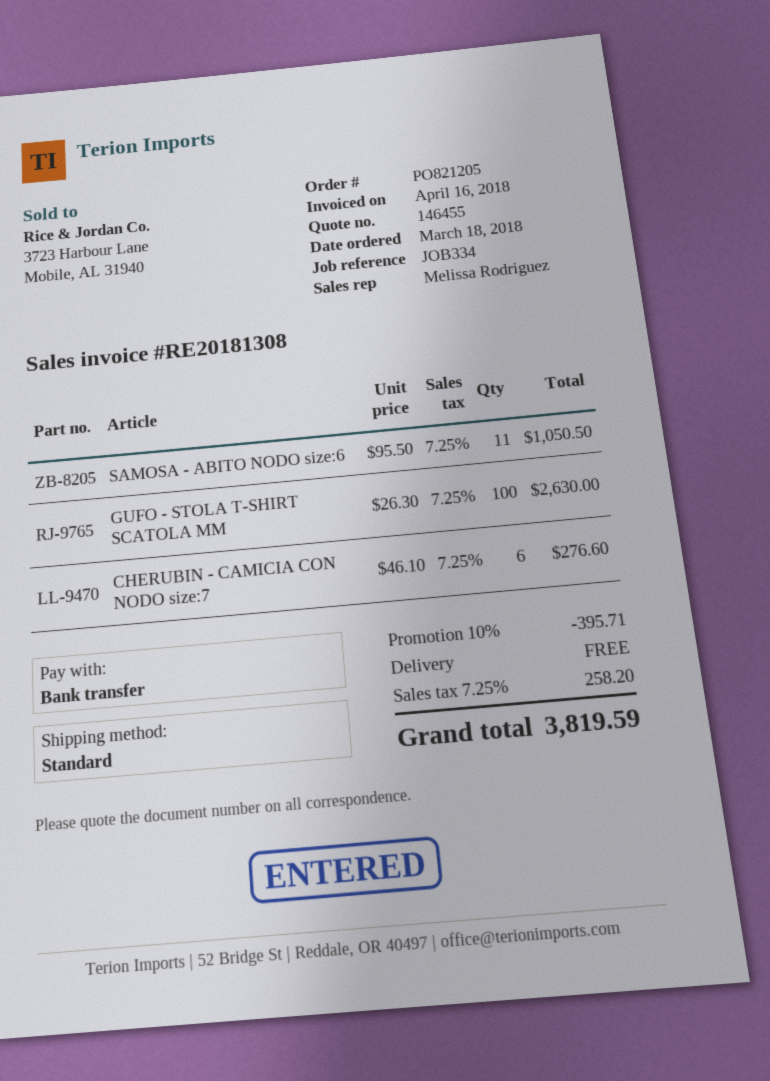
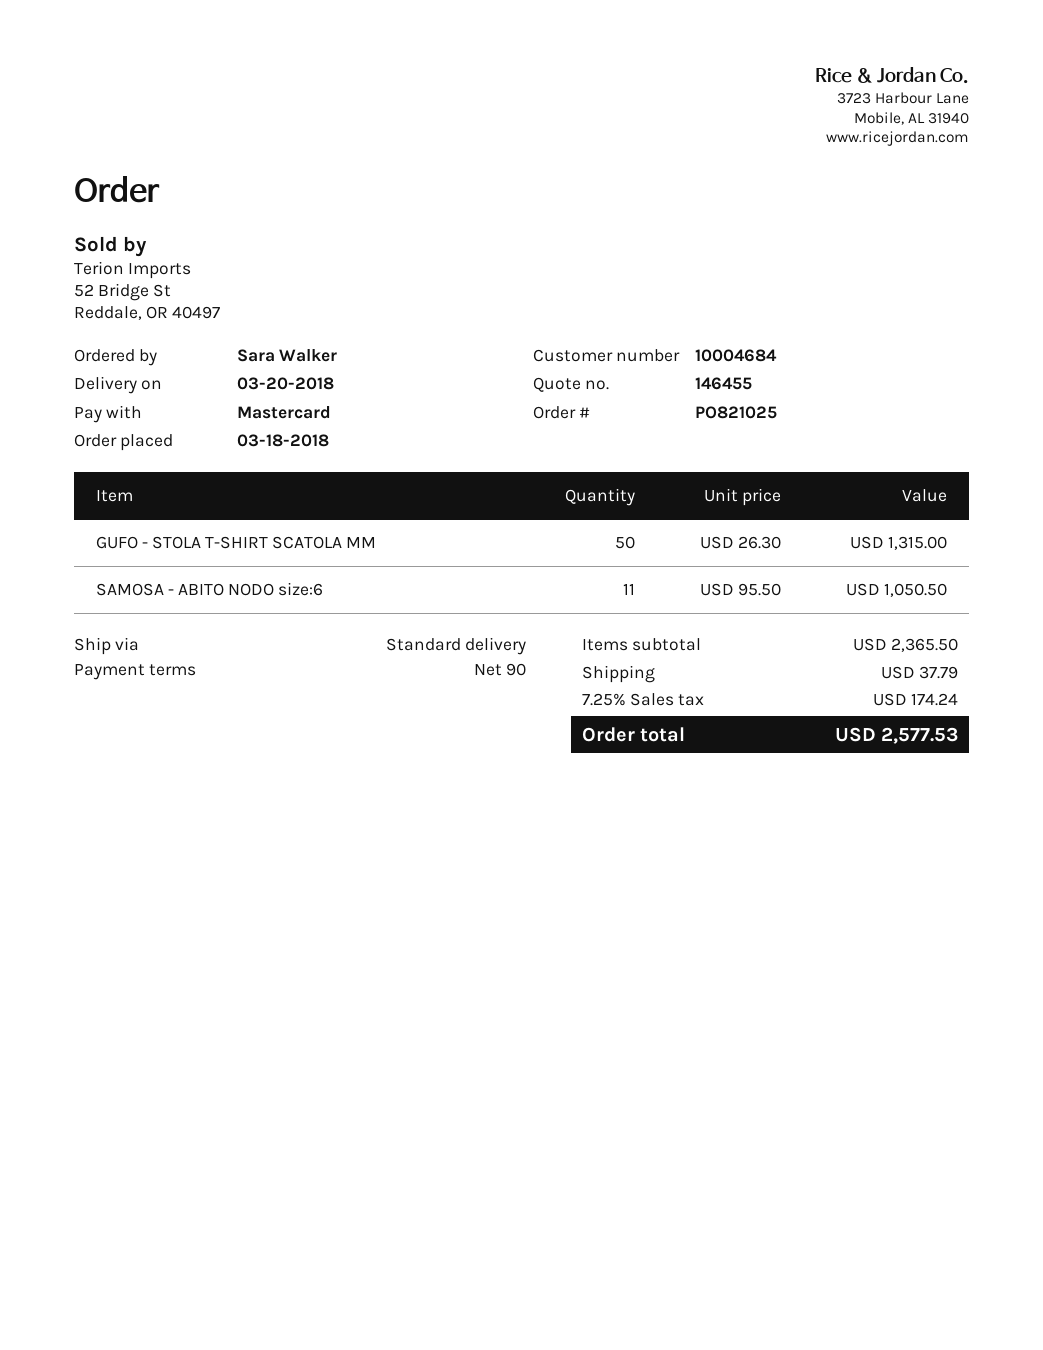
order number: PO821205 -> PO821025
payment method: bank transfer -> Mastercard
GUFO - STOLA T-SHIRT SCATOLA MM: 100 x 26.30 = 2630.00 -> 50 x 26.30 = 1315.00
CHERUBIN - CAMICIA CON NODO size:7: 6 x 46.10 = 276.60 -> none
discount: 10% = 395.71 -> none
shipping: 0.00 -> 37.79
tax: 7.25% = 258.20 -> 7.25% = 174.24
total: 3819.59 -> 2577.53

